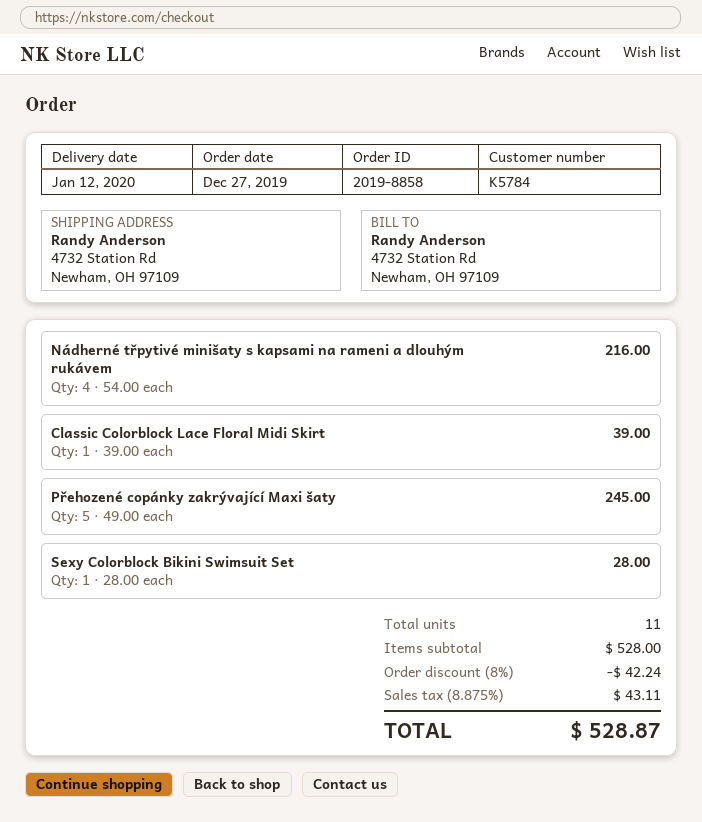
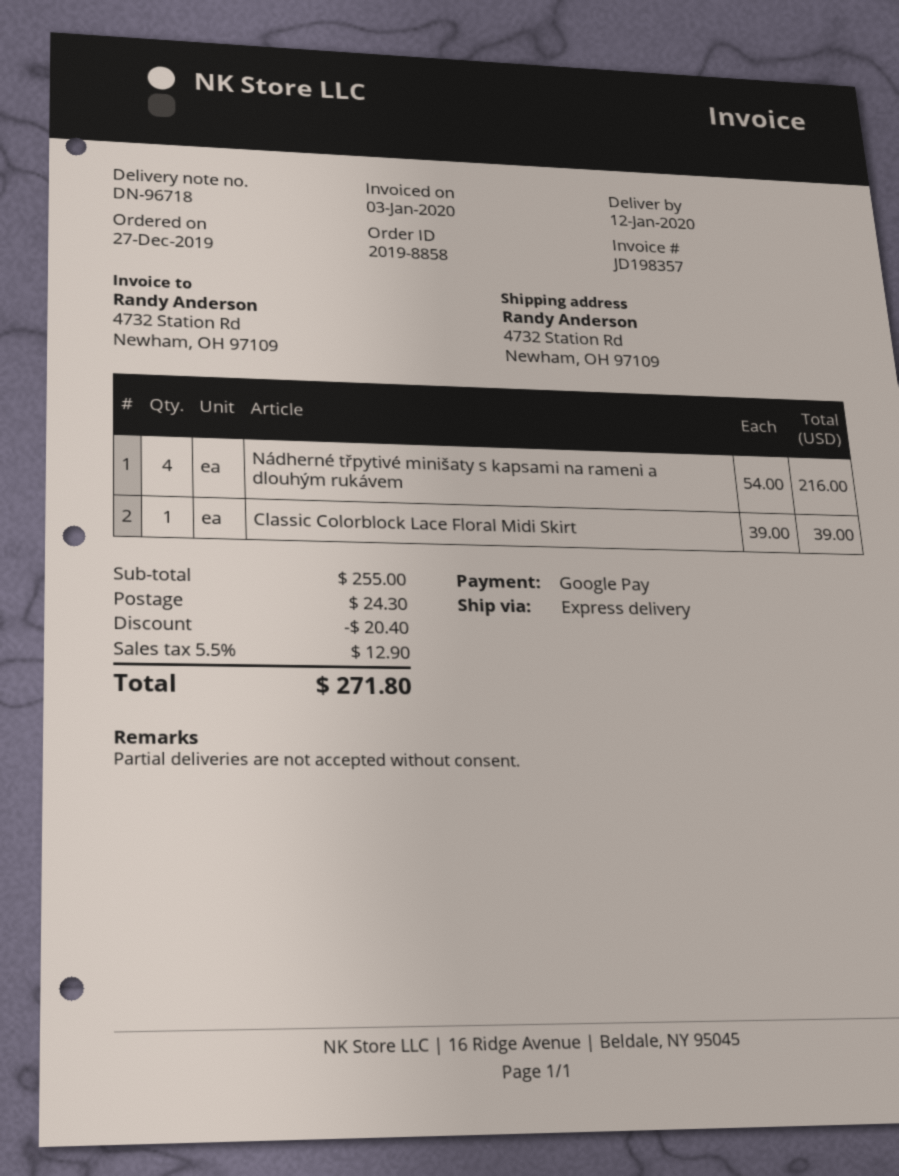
Přehozené copánky zakrývající Maxi šaty: 5 x 49.00 = 245.00 -> none
Sexy Colorblock Bikini Swimsuit Set: 1 x 28.00 = 28.00 -> none
subtotal: 528.00 -> 255.00
discount: 42.24 -> 20.40
shipping: none -> 24.30
tax: 8.875% = 43.11 -> 5.5% = 12.90
total: 528.87 -> 271.80

